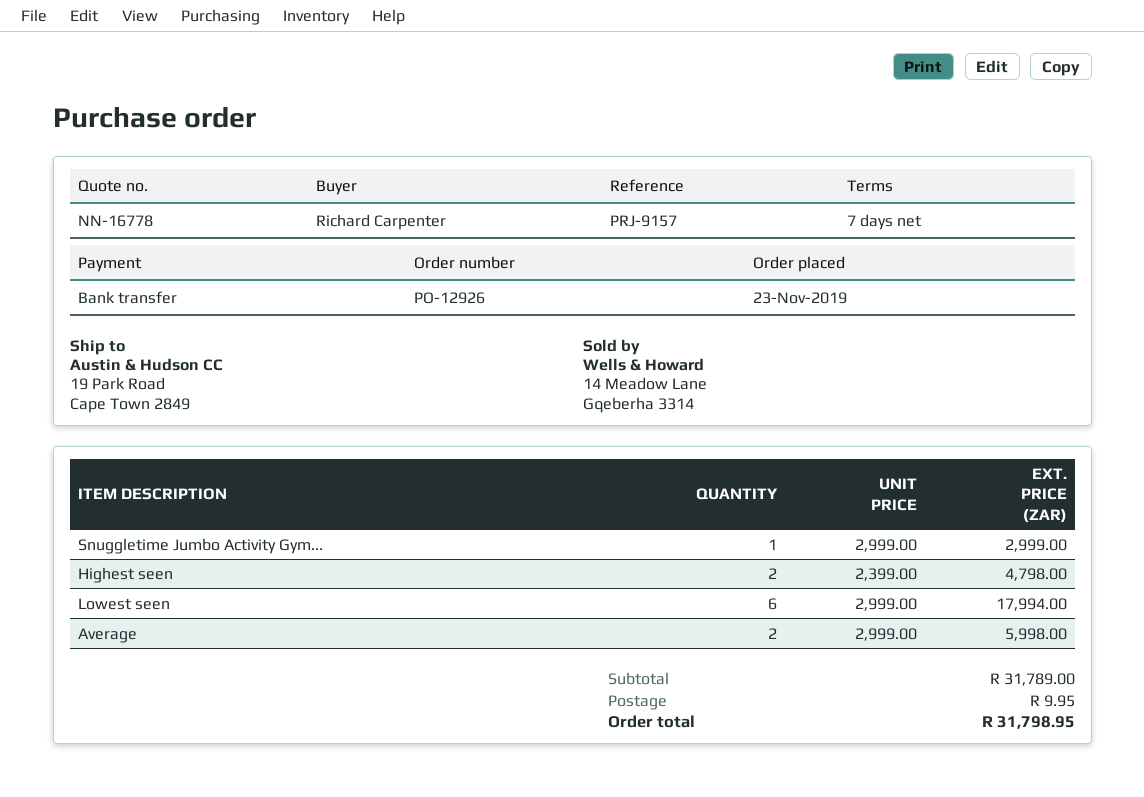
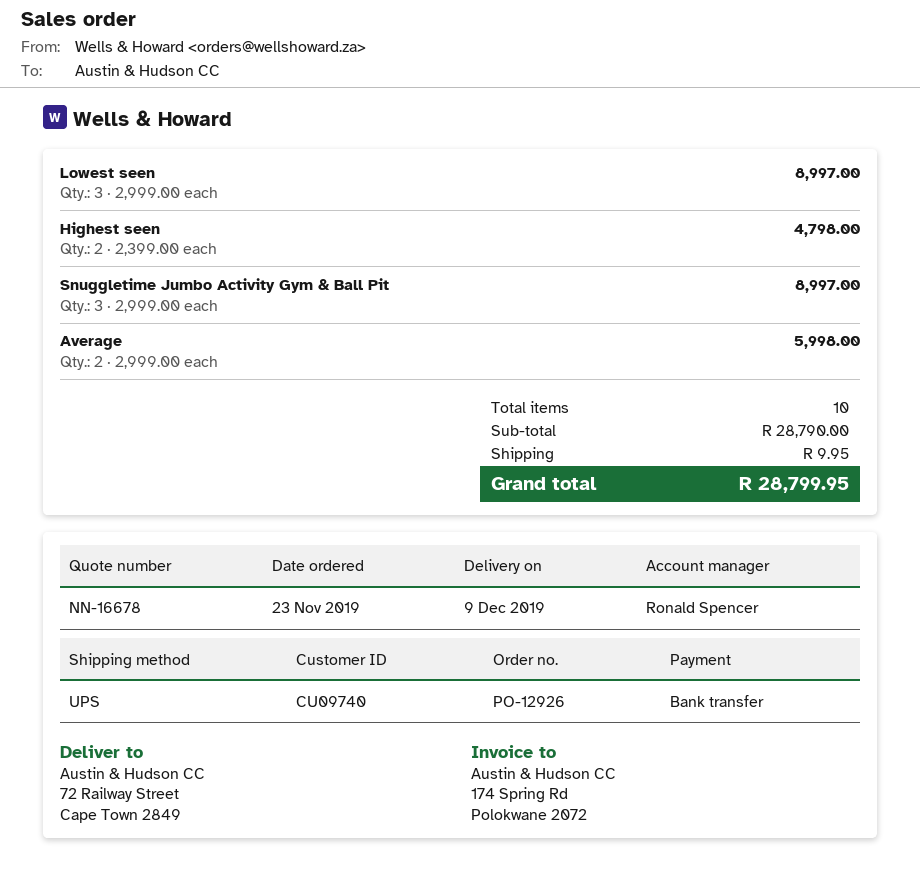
quote number: NN-16778 -> NN-16678
ship to: 19 Park Road, Cape Town 2849 -> 72 Railway Street, Cape Town 2849
Snuggletime Jumbo Activity Gym...: 1 x 2999.00 = 2999.00 -> 3 x 2999.00 = 8997.00
Lowest seen: 6 x 2999.00 = 17994.00 -> 3 x 2999.00 = 8997.00
subtotal: 31789.00 -> 28790.00
total: 31798.95 -> 28799.95

